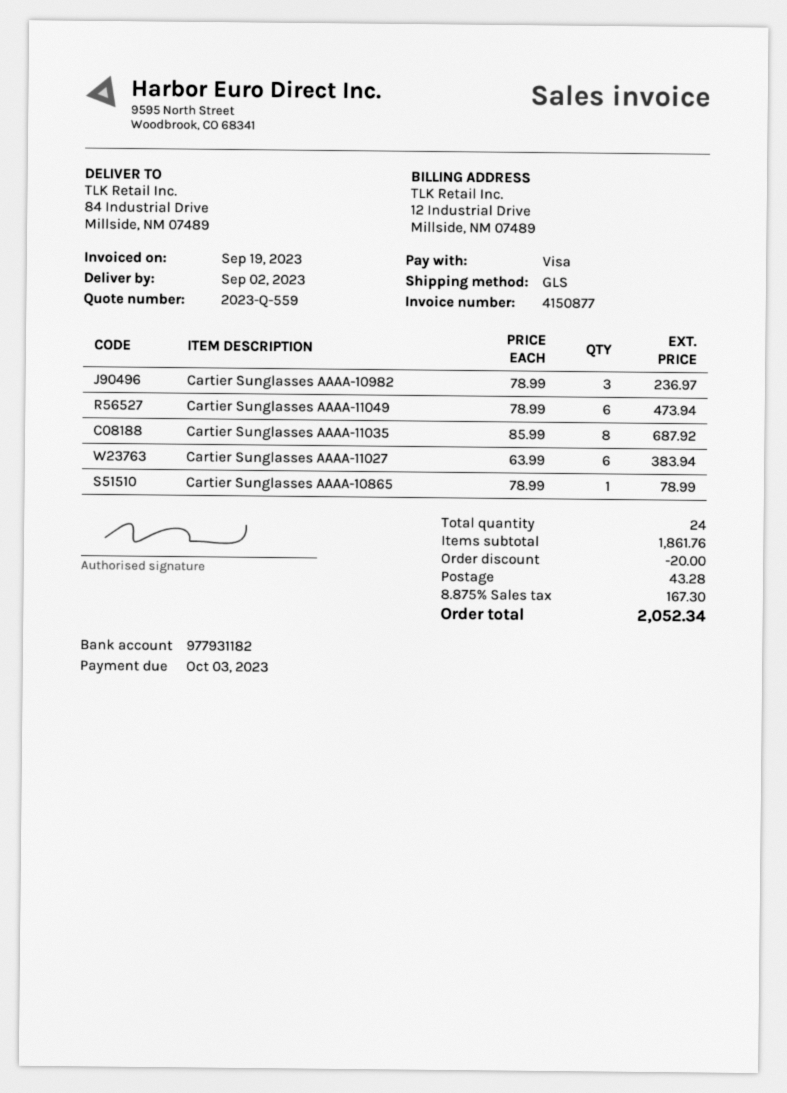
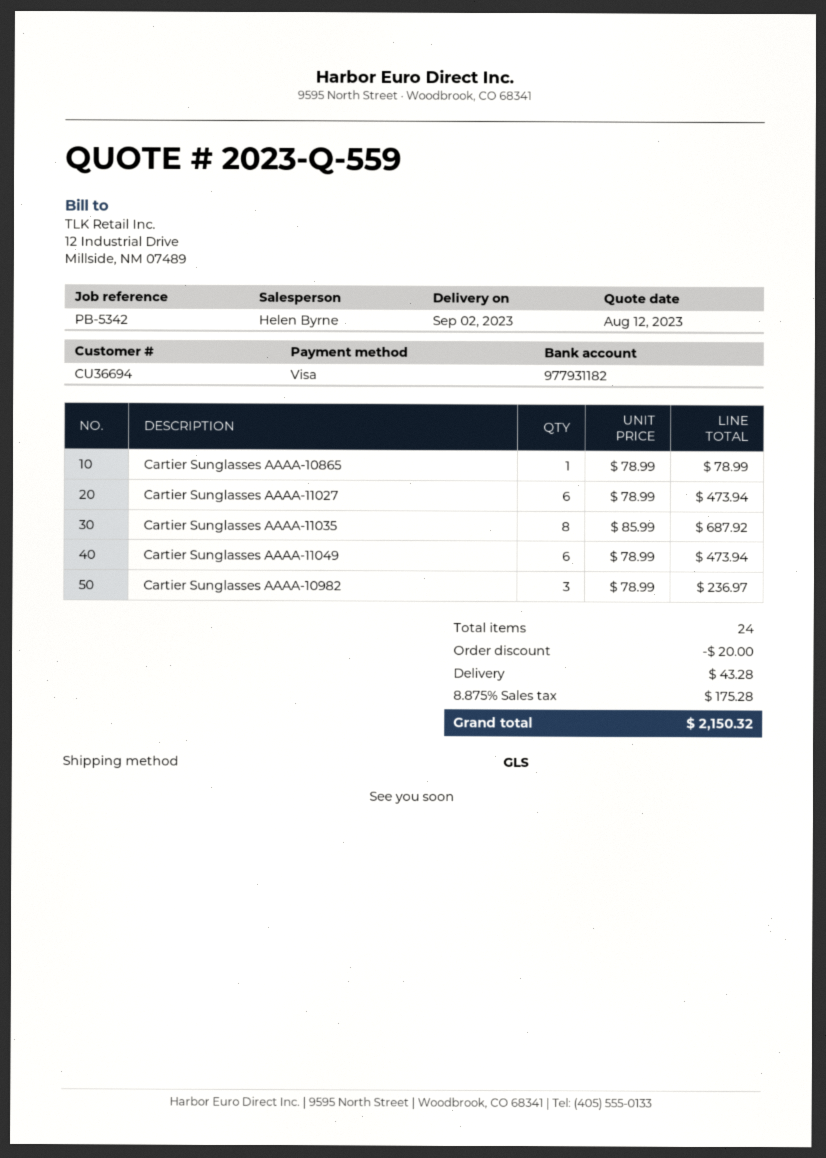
Cartier Sunglasses AAAA-11027: 6 x 63.99 = 383.94 -> 6 x 78.99 = 473.94
tax: 8.875% = 167.30 -> 8.875% = 175.28
total: 2052.34 -> 2150.32

